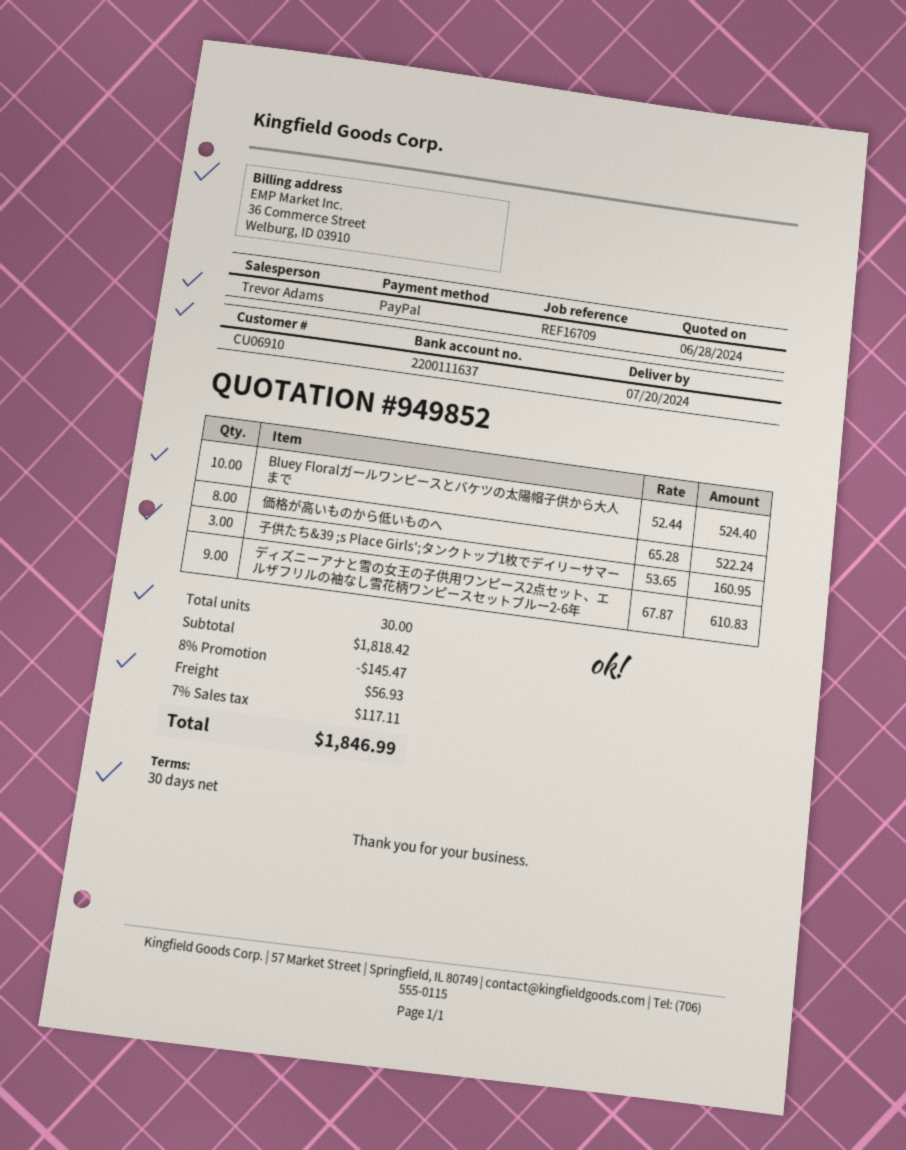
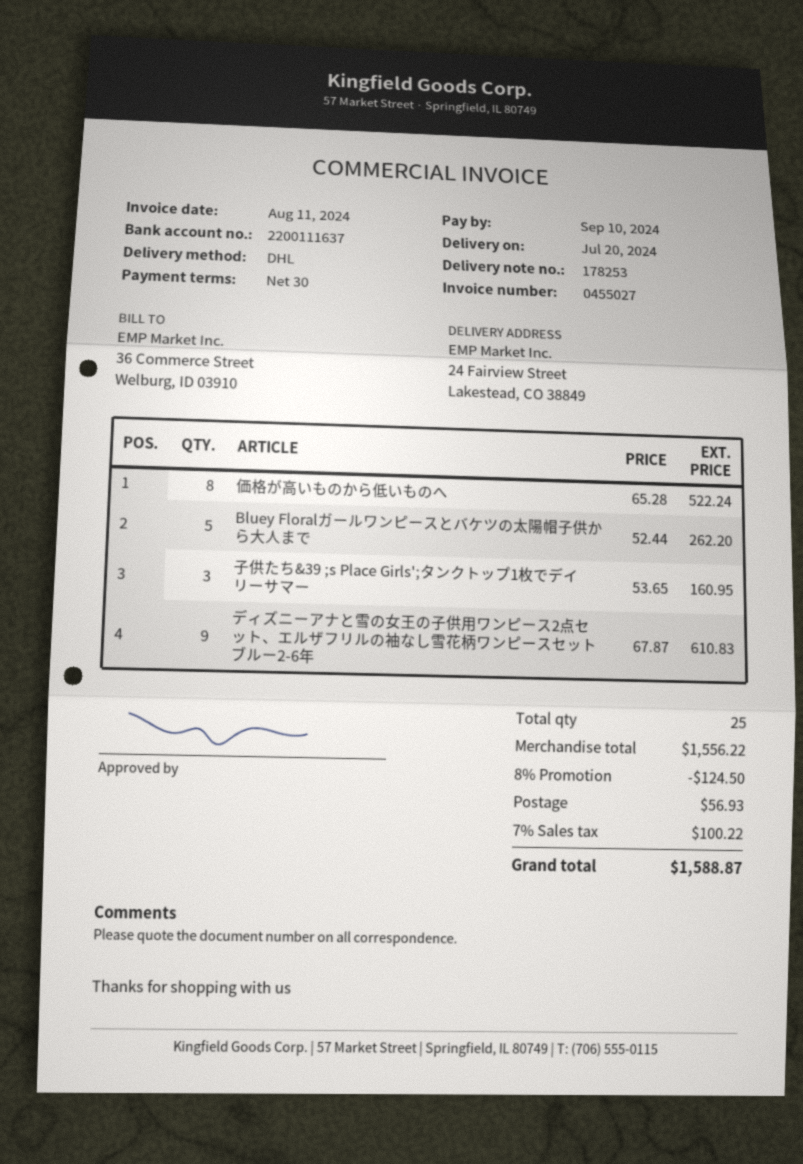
Bluey Floralガールワンピースとバケツの太陽帽子供から大人まで: 10 x 52.44 = 524.40 -> 5 x 52.44 = 262.20
total quantity: 30 -> 25
subtotal: 1818.42 -> 1556.22
discount: 8% = 145.47 -> 8% = 124.50
tax: 7% = 117.11 -> 7% = 100.22
total: 1846.99 -> 1588.87

